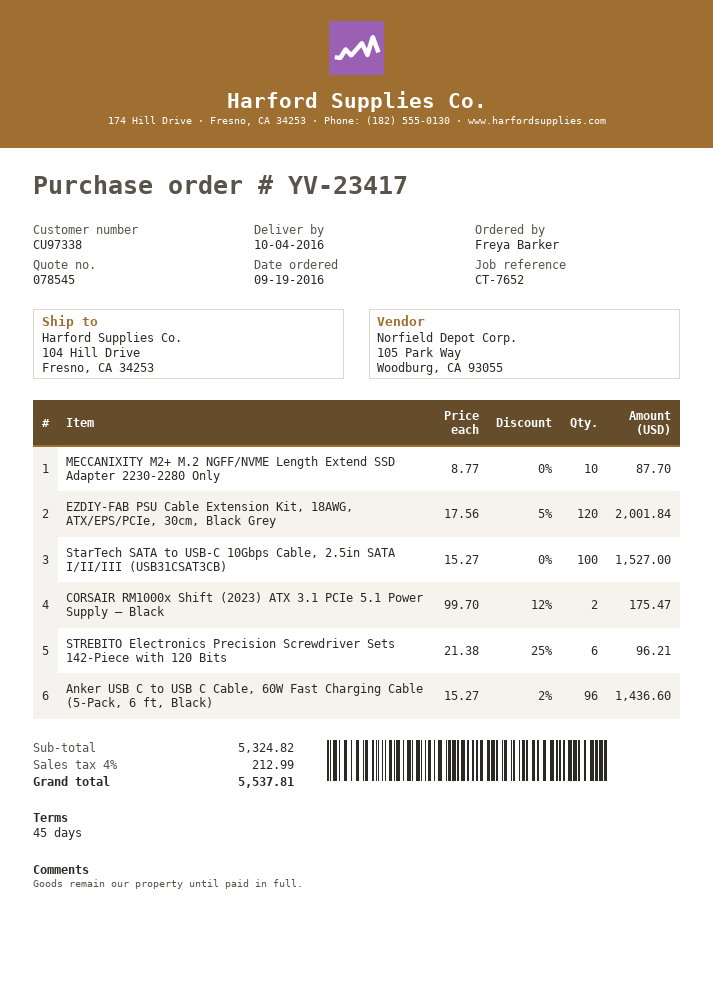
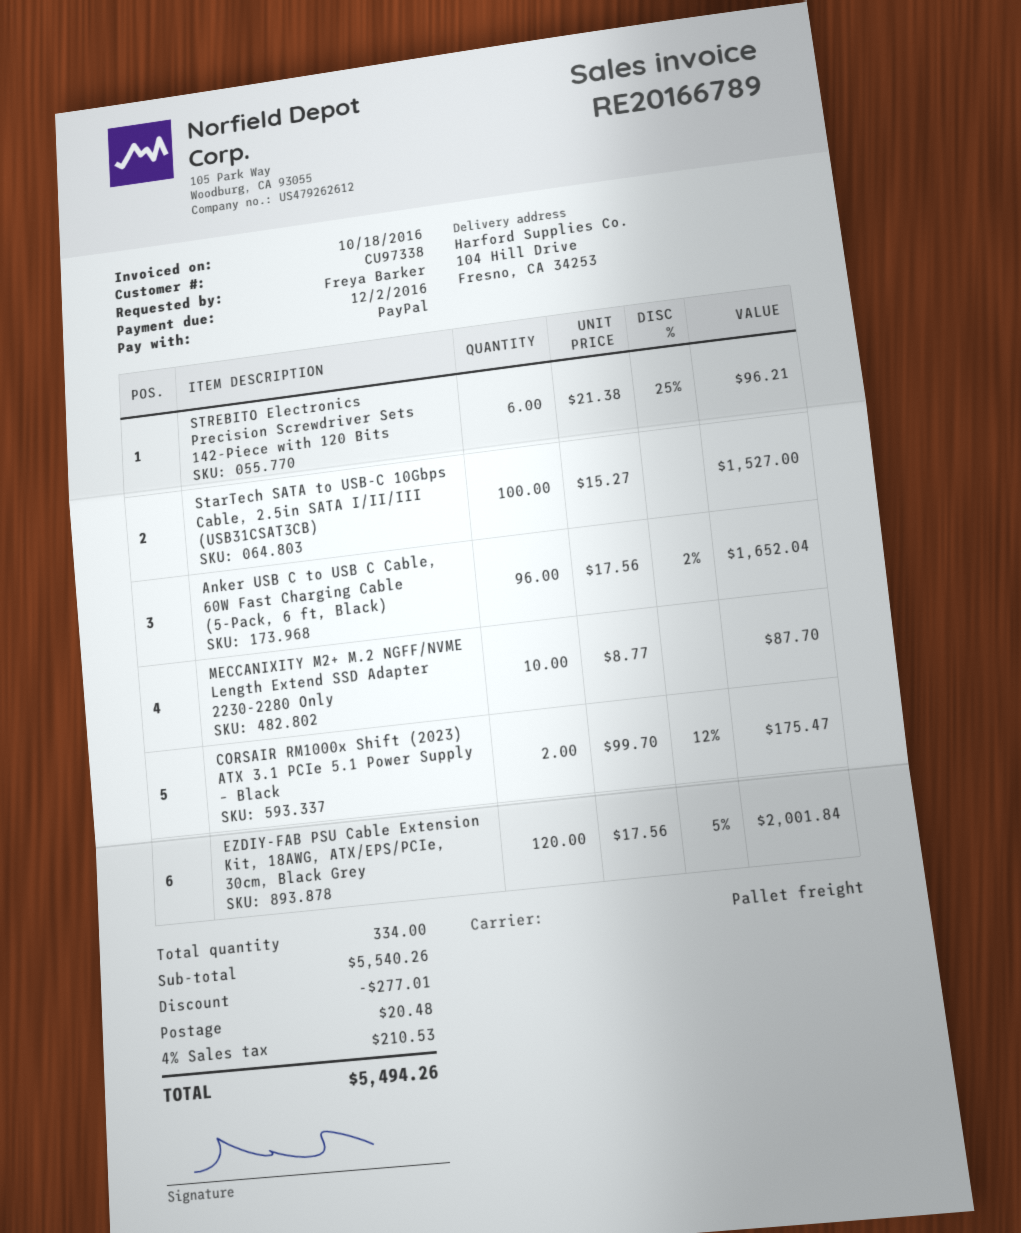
Anker USB C to USB C Cable, 60W Fast Charging Cable (5-Pack, 6 ft, Black): 96 x 15.27 - 2% = 1436.60 -> 96 x 17.56 - 2% = 1652.04
subtotal: 5324.82 -> 5540.26
discount: none -> 277.01
shipping: none -> 20.48
tax: 4% = 212.99 -> 4% = 210.53
total: 5537.81 -> 5494.26

